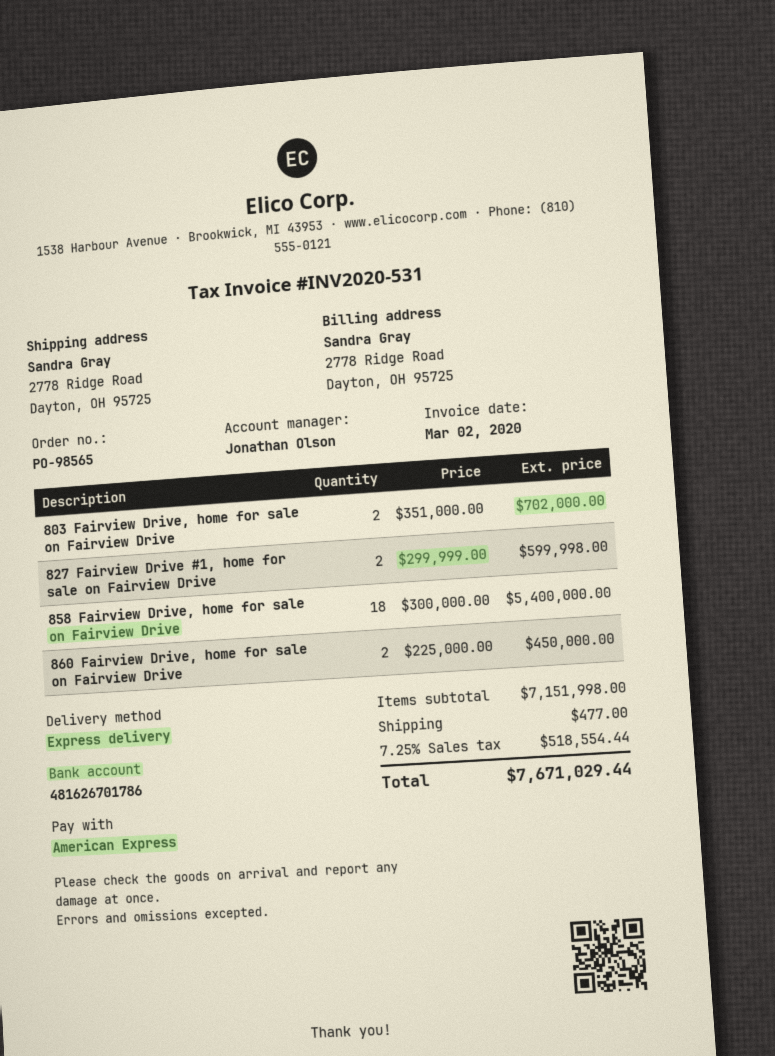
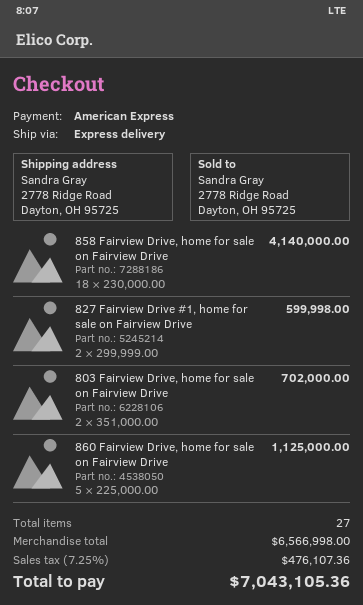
858 Fairview Drive, home for sale on Fairview Drive: 18 x 300000.00 = 5400000.00 -> 18 x 230000.00 = 4140000.00
860 Fairview Drive, home for sale on Fairview Drive: 2 x 225000.00 = 450000.00 -> 5 x 225000.00 = 1125000.00
subtotal: 7151998.00 -> 6566998.00
shipping: 477.00 -> none
tax: 7.25% = 518554.44 -> 7.25% = 476107.36
total: 7671029.44 -> 7043105.36

